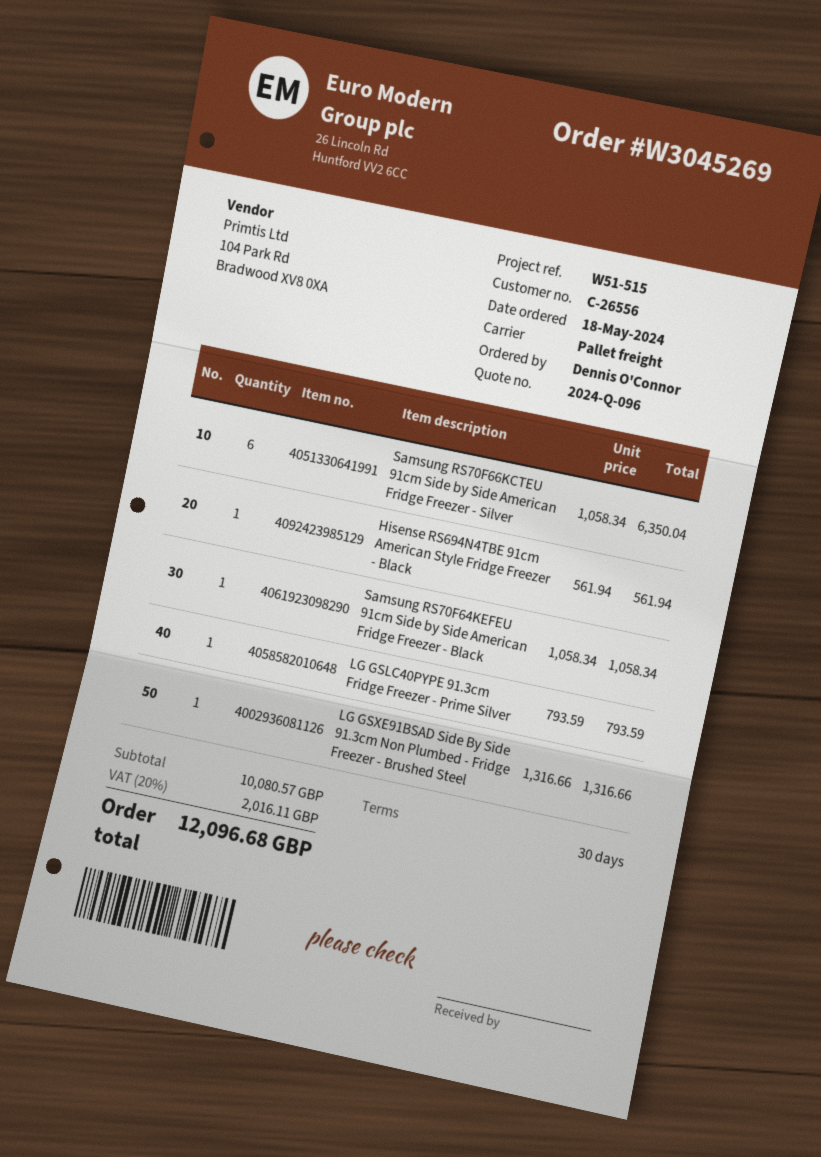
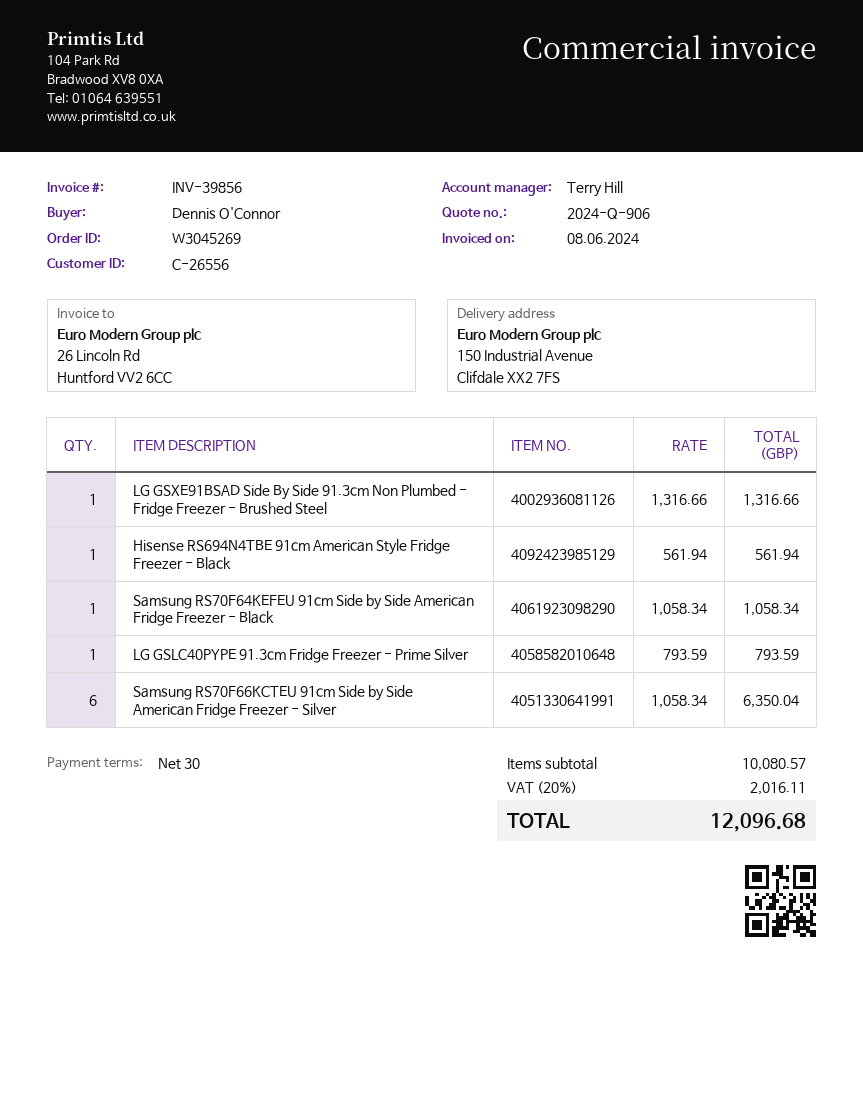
quote number: 2024-Q-096 -> 2024-Q-906

